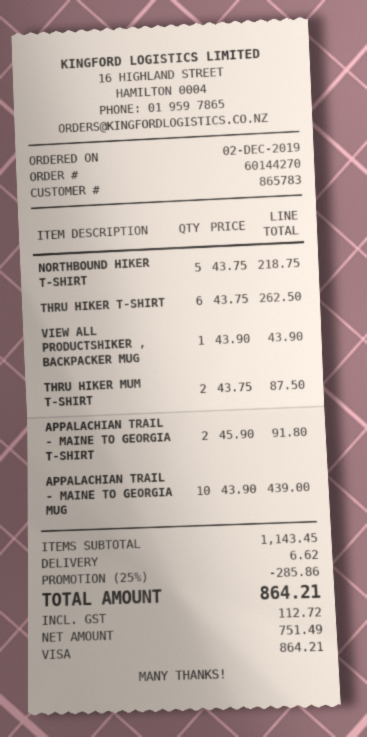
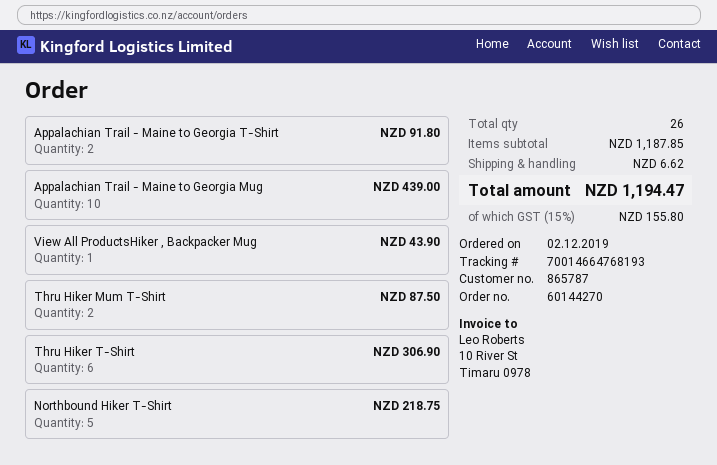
customer number: 865783 -> 865787
THRU HIKER T-SHIRT: 6 for 262.50 -> 6 for 306.90
subtotal: 1143.45 -> 1187.85
discount: 25% = 285.86 -> none
tax: 112.72 -> 155.80
total: 864.21 -> 1194.47

